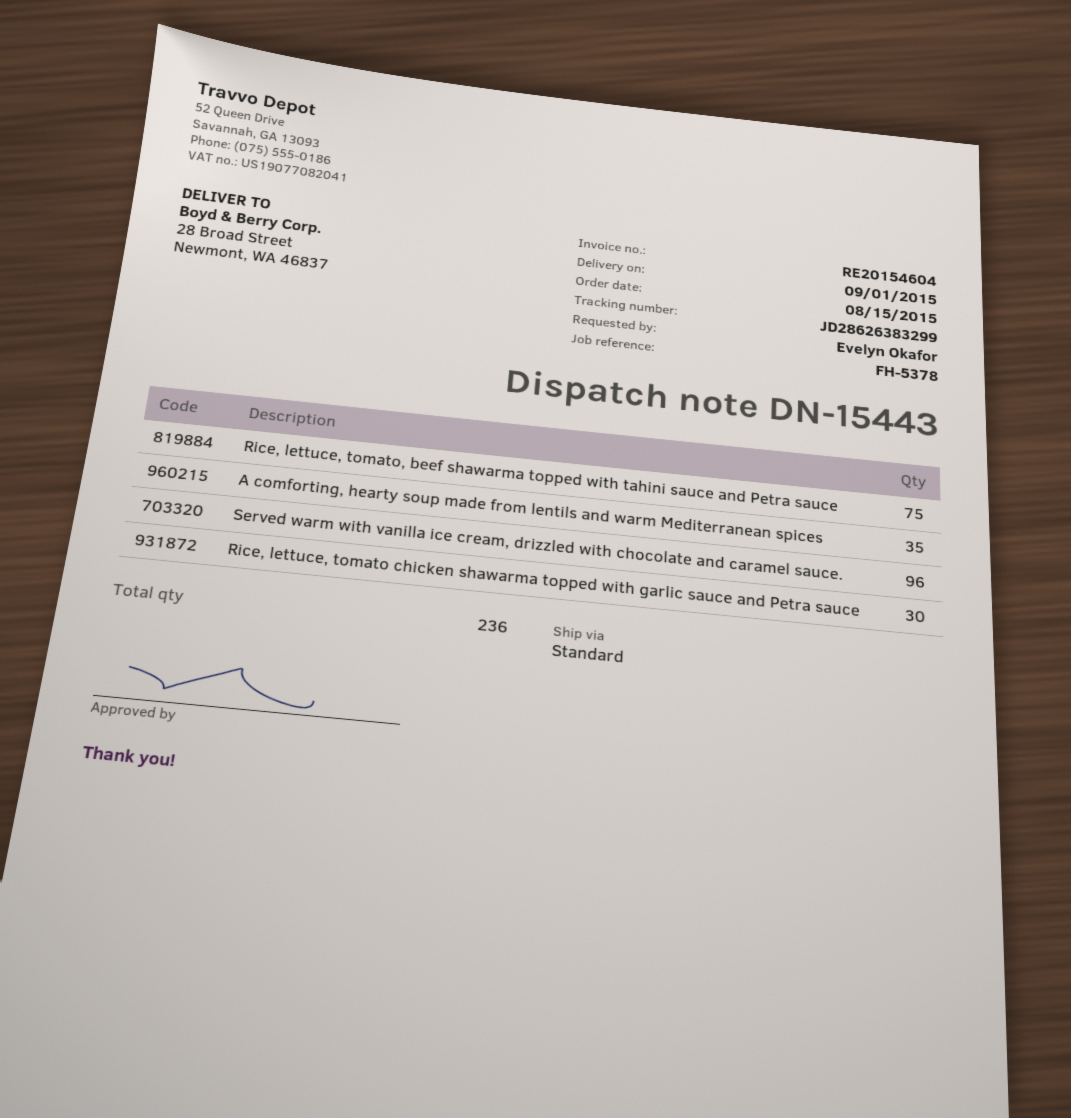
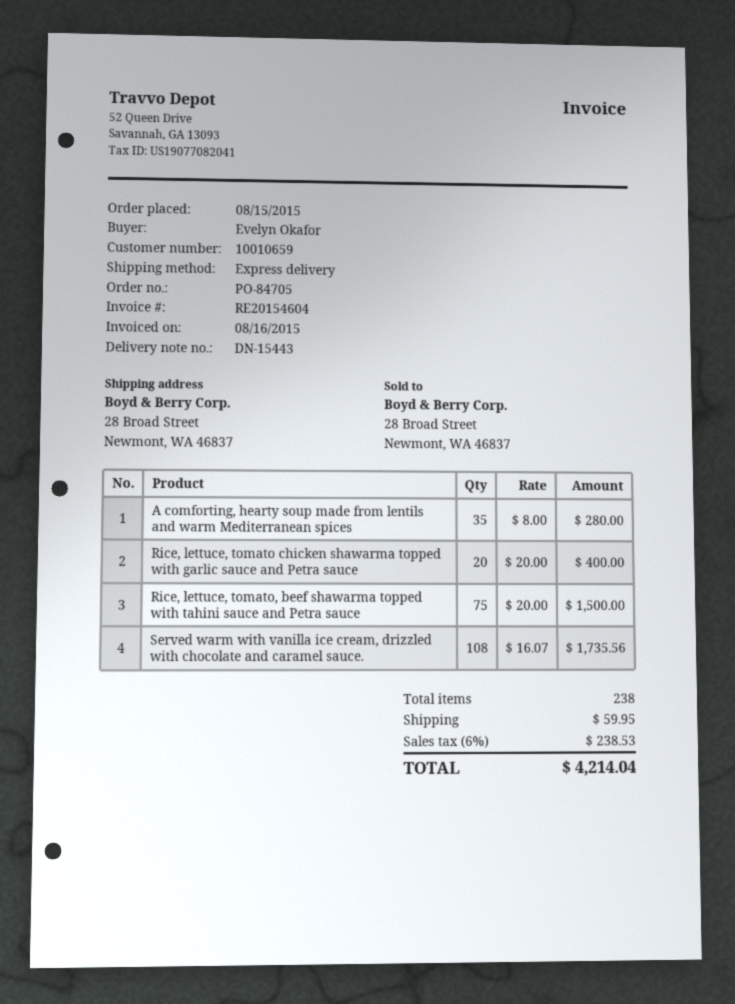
shipping method: standard -> express
Served warm with vanilla ice cream, drizzled with chocolate and caramel sauce.: 96 -> 108
Rice, lettuce, tomato chicken shawarma topped with garlic sauce and Petra sauce: 30 -> 20
total quantity: 236 -> 238

